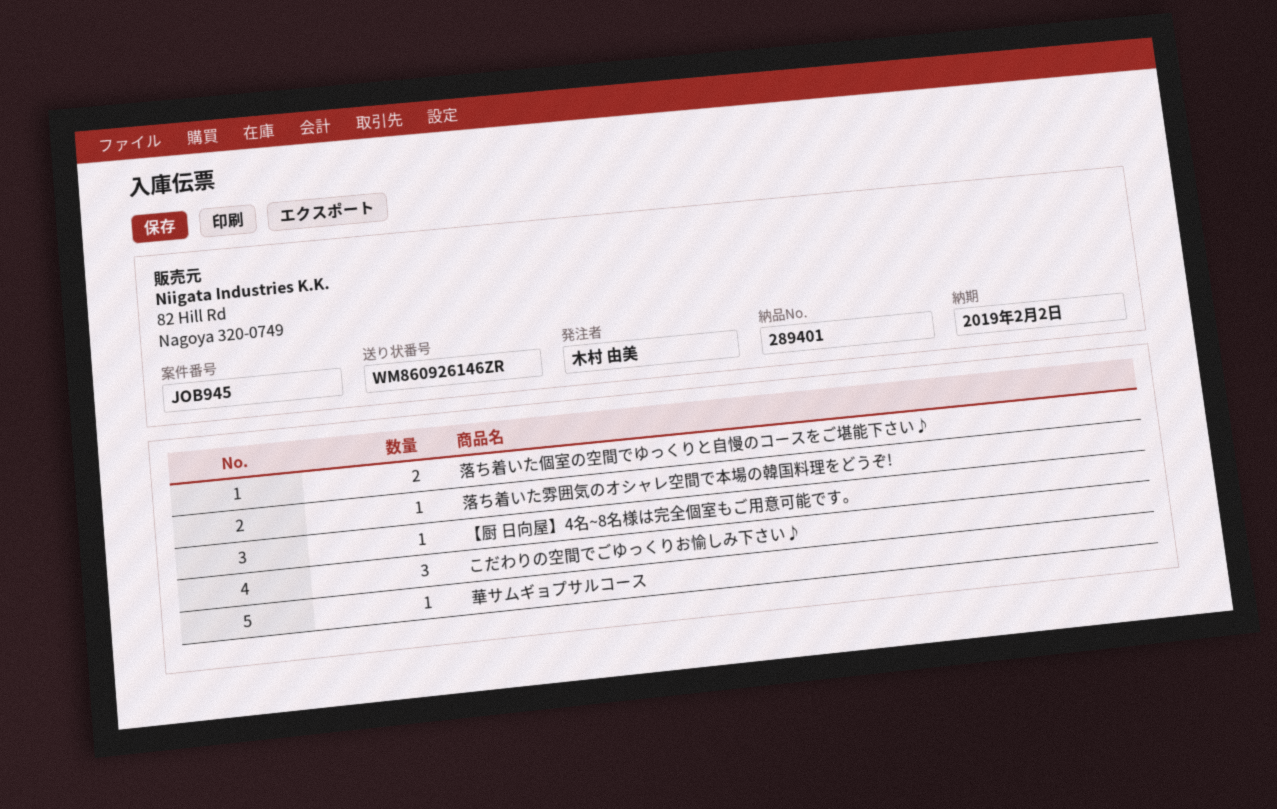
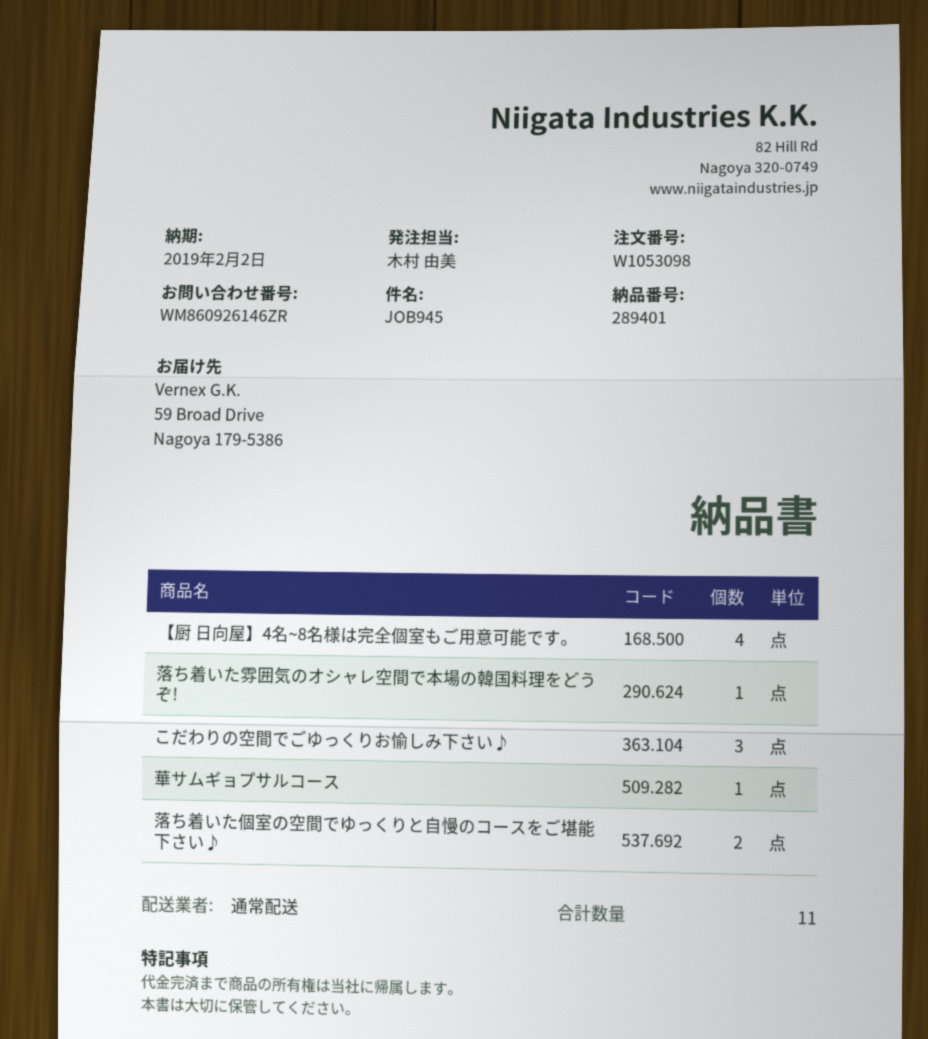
【厨 日向屋】4名~8名様は完全個室もご用意可能です。: 1 -> 4

